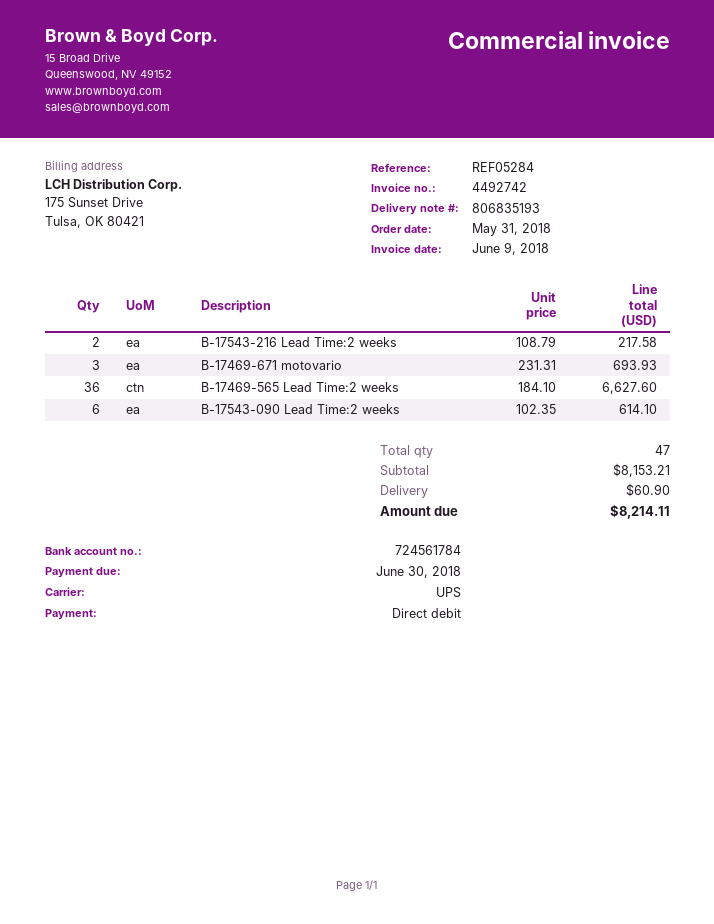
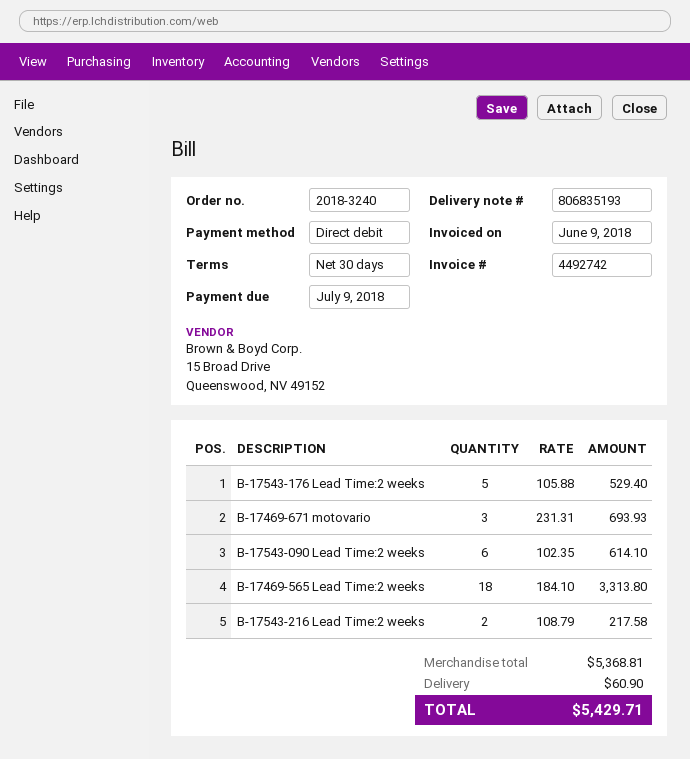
due date: 2018-06-30 -> 2018-07-09
B-17469-565 Lead Time:2 weeks: 36 x 184.10 = 6627.60 -> 18 x 184.10 = 3313.80
B-17543-176 Lead Time:2 weeks: none -> 5 x 105.88 = 529.40
subtotal: 8153.21 -> 5368.81
total: 8214.11 -> 5429.71

